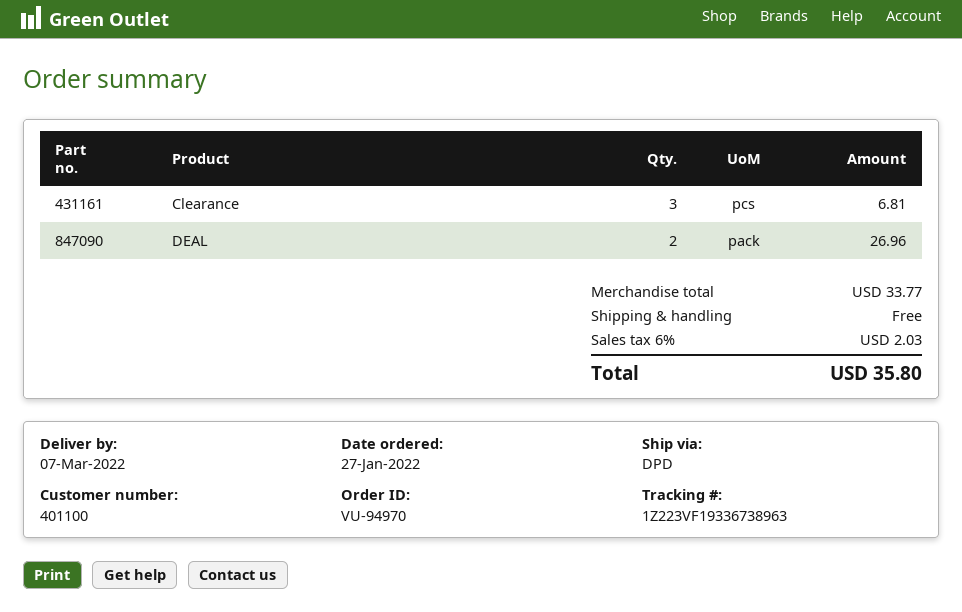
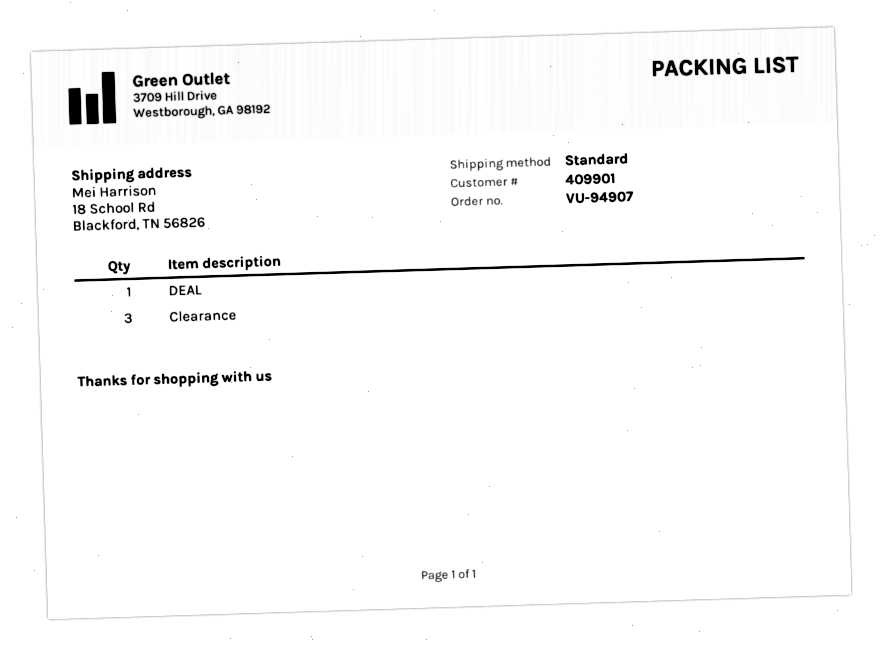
order number: VU-94970 -> VU-94907
customer number: 401100 -> 409901
shipping method: DPD -> standard
DEAL: 2 -> 1

